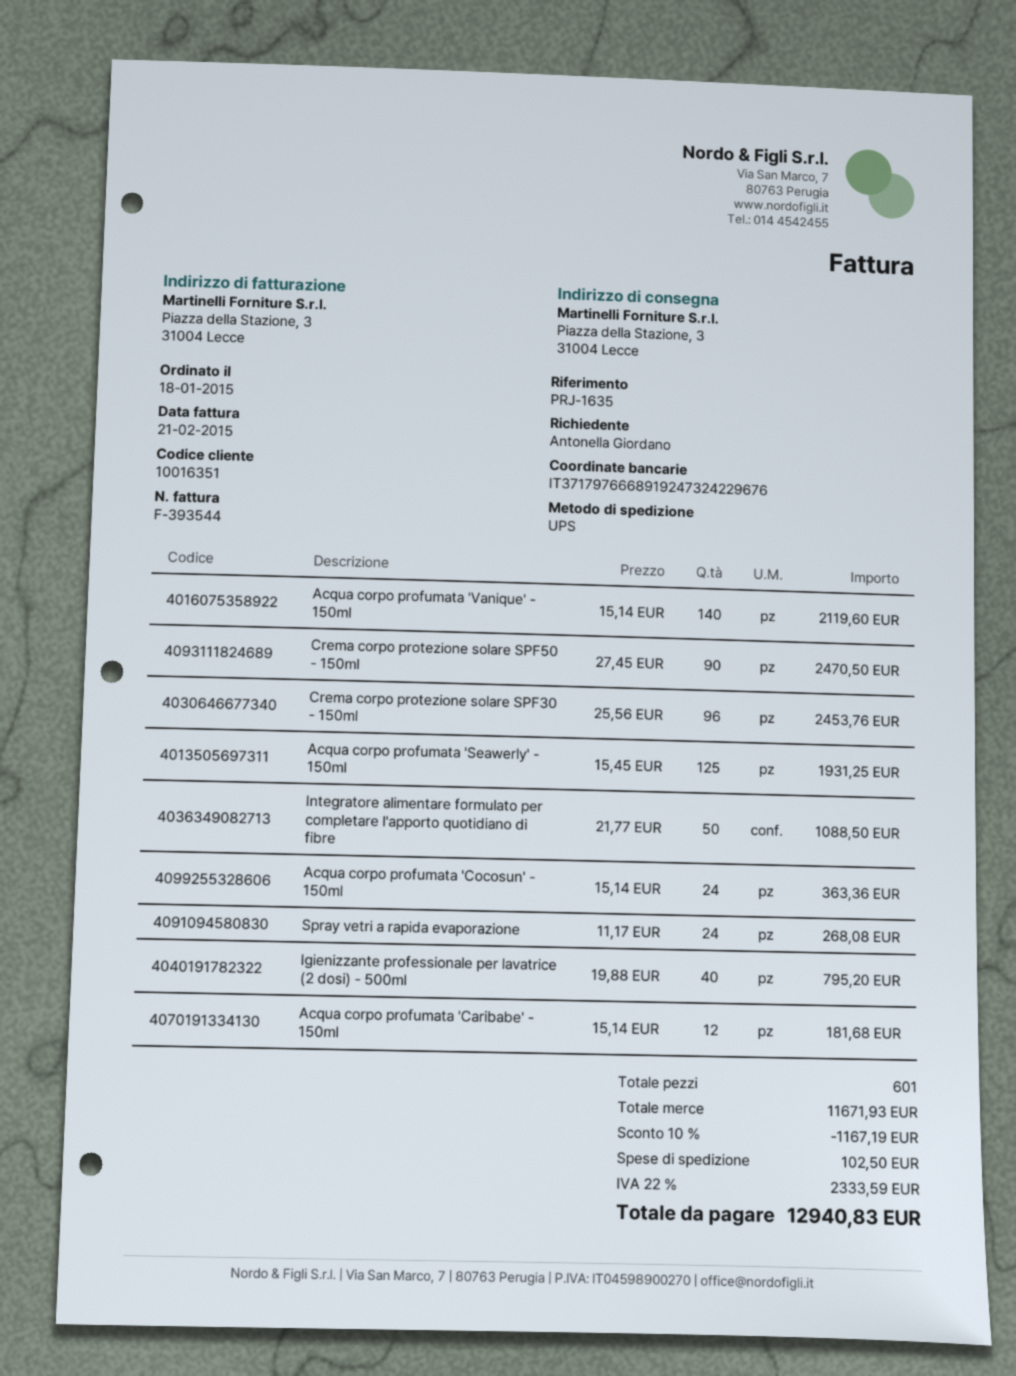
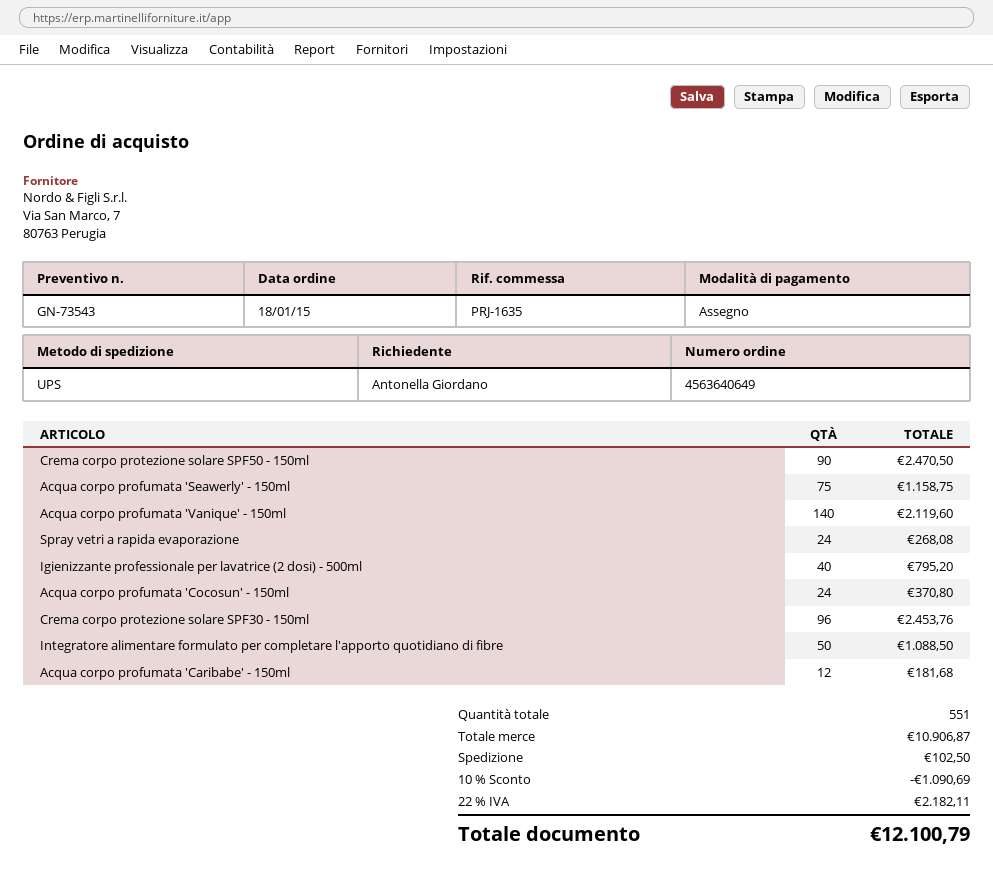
Acqua corpo profumata 'Seawerly' - 150ml: 125 for 1931.25 -> 75 for 1158.75
Acqua corpo profumata 'Cocosun' - 150ml: 24 for 363.36 -> 24 for 370.80
total quantity: 601 -> 551
subtotal: 11671.93 -> 10906.87
discount: 10% = 1167.19 -> 10% = 1090.69
tax: 22% = 2333.59 -> 22% = 2182.11
total: 12940.83 -> 12100.79

